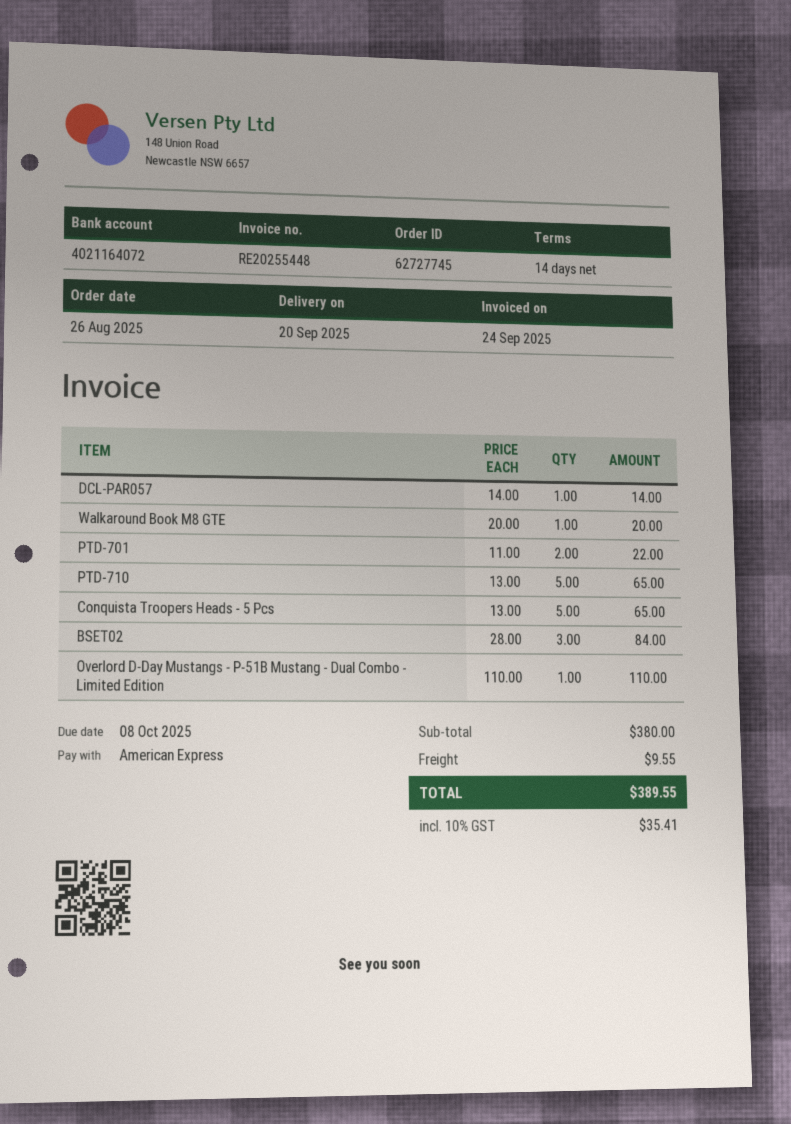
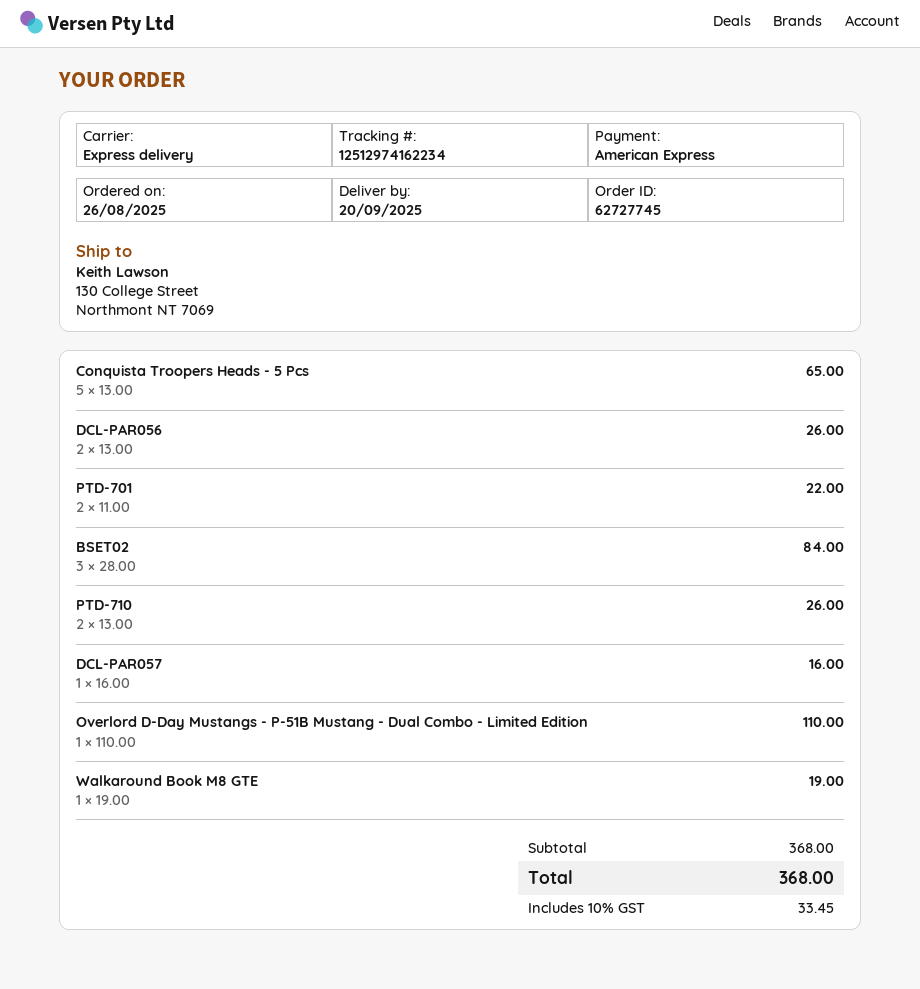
DCL-PAR057: 1 x 14.00 = 14.00 -> 1 x 16.00 = 16.00
Walkaround Book M8 GTE: 1 x 20.00 = 20.00 -> 1 x 19.00 = 19.00
PTD-710: 5 x 13.00 = 65.00 -> 2 x 13.00 = 26.00
DCL-PAR056: none -> 2 x 13.00 = 26.00
subtotal: 380.00 -> 368.00
shipping: 9.55 -> none
tax: 10% = 35.41 -> 10% = 33.45
total: 389.55 -> 368.00

